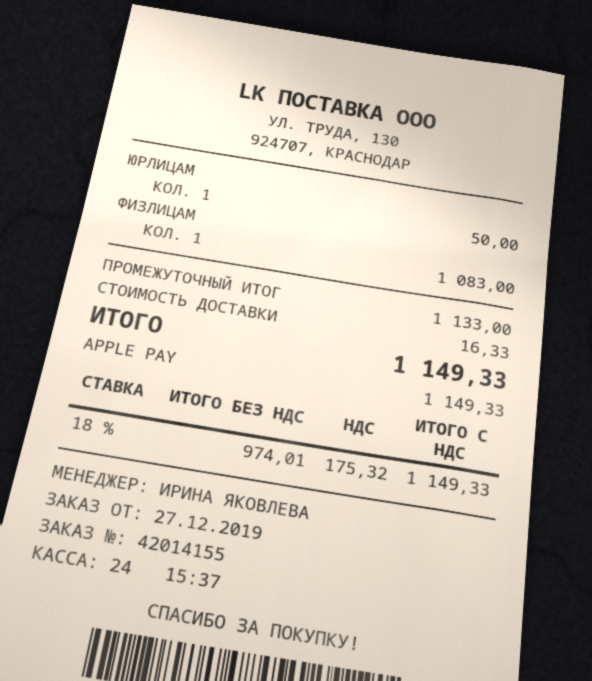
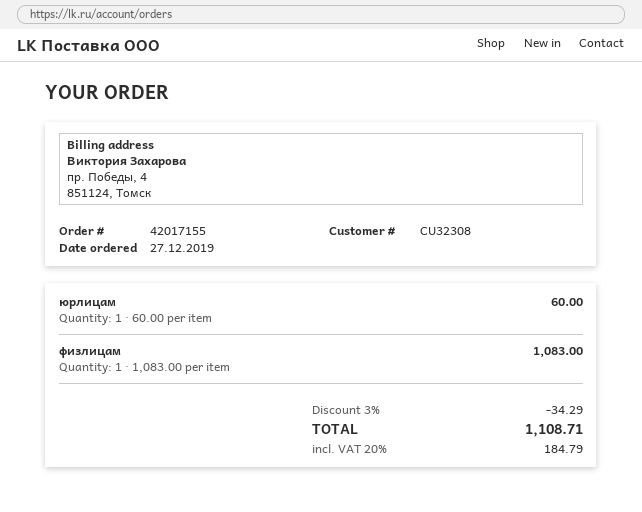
order number: 42014155 -> 42017155
ЮРЛИЦАМ: 1 for 50.00 -> 1 for 60.00
discount: none -> 3% = 34.29
shipping: 16.33 -> none
tax: 18% = 175.32 -> 20% = 184.79
total: 1149.33 -> 1108.71

